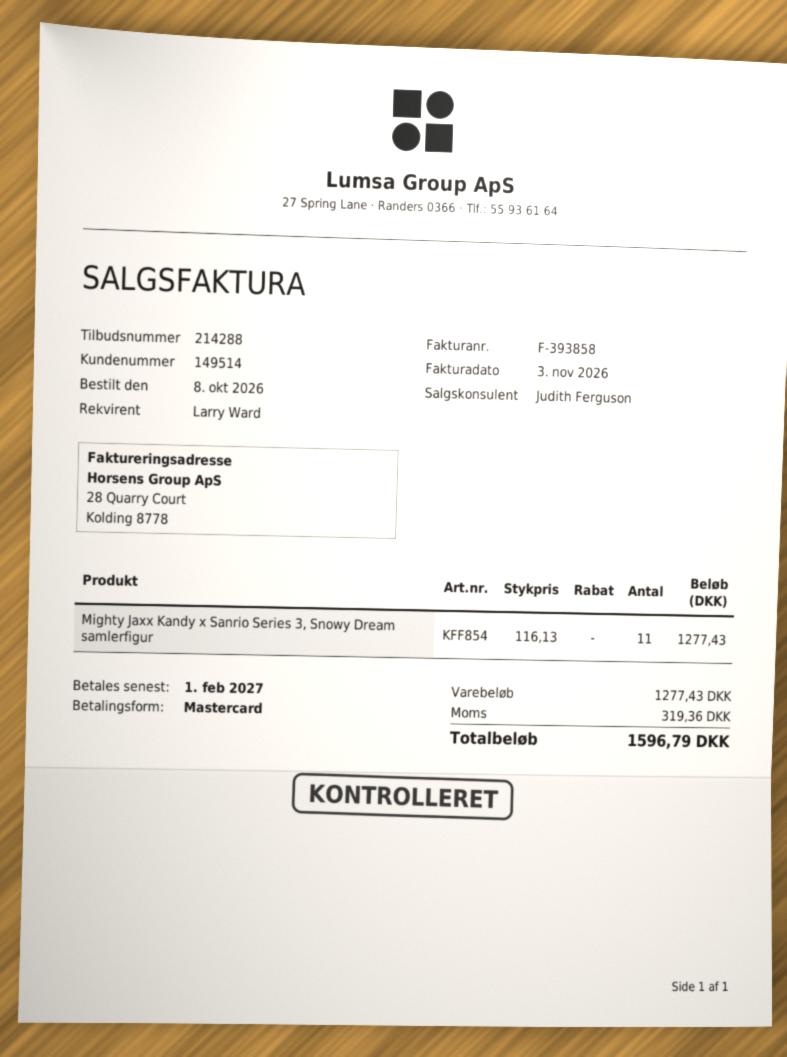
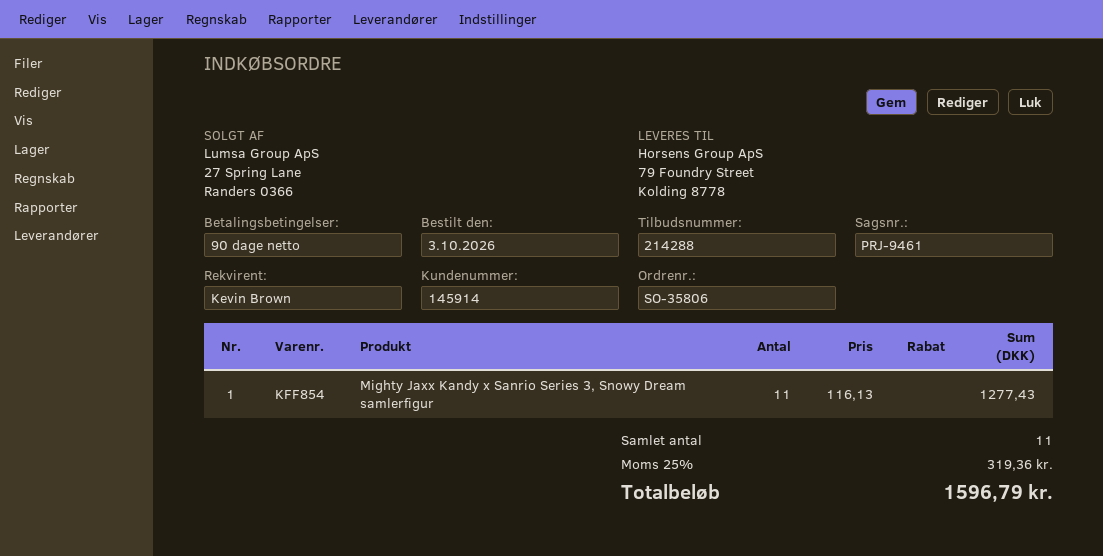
order date: 2026-10-08 -> 2026-10-03
customer number: 149514 -> 145914
ordered by: Larry Ward -> Kevin Brown

